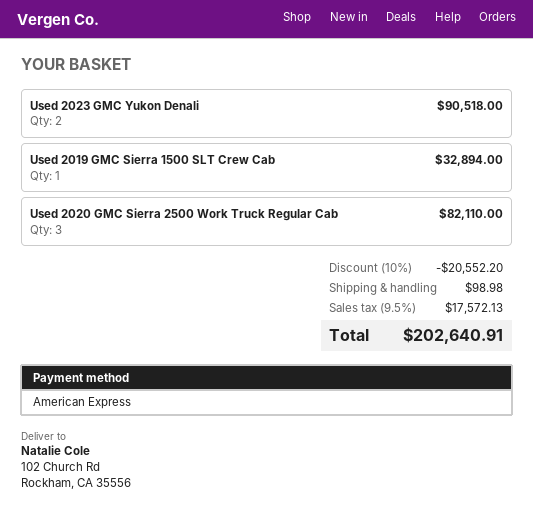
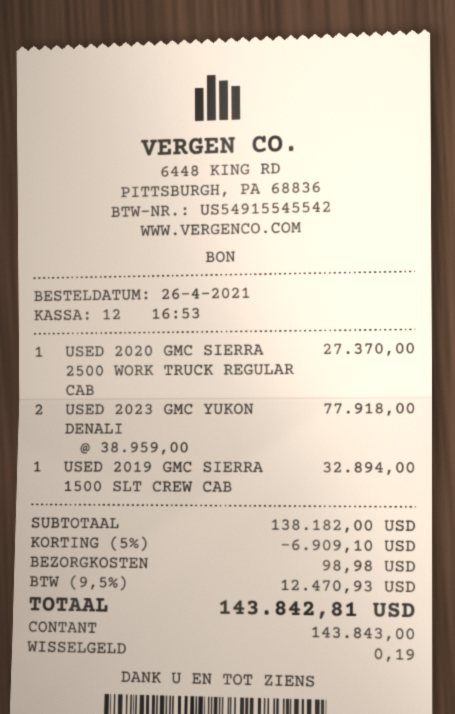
payment method: American Express -> cash
Used 2023 GMC Yukon Denali: 2 for 90518.00 -> 2 for 77918.00
Used 2020 GMC Sierra 2500 Work Truck Regular Cab: 3 for 82110.00 -> 1 for 27370.00
discount: 10% = 20552.20 -> 5% = 6909.10
tax: 9.5% = 17572.13 -> 9.5% = 12470.93
total: 202640.91 -> 143842.81

